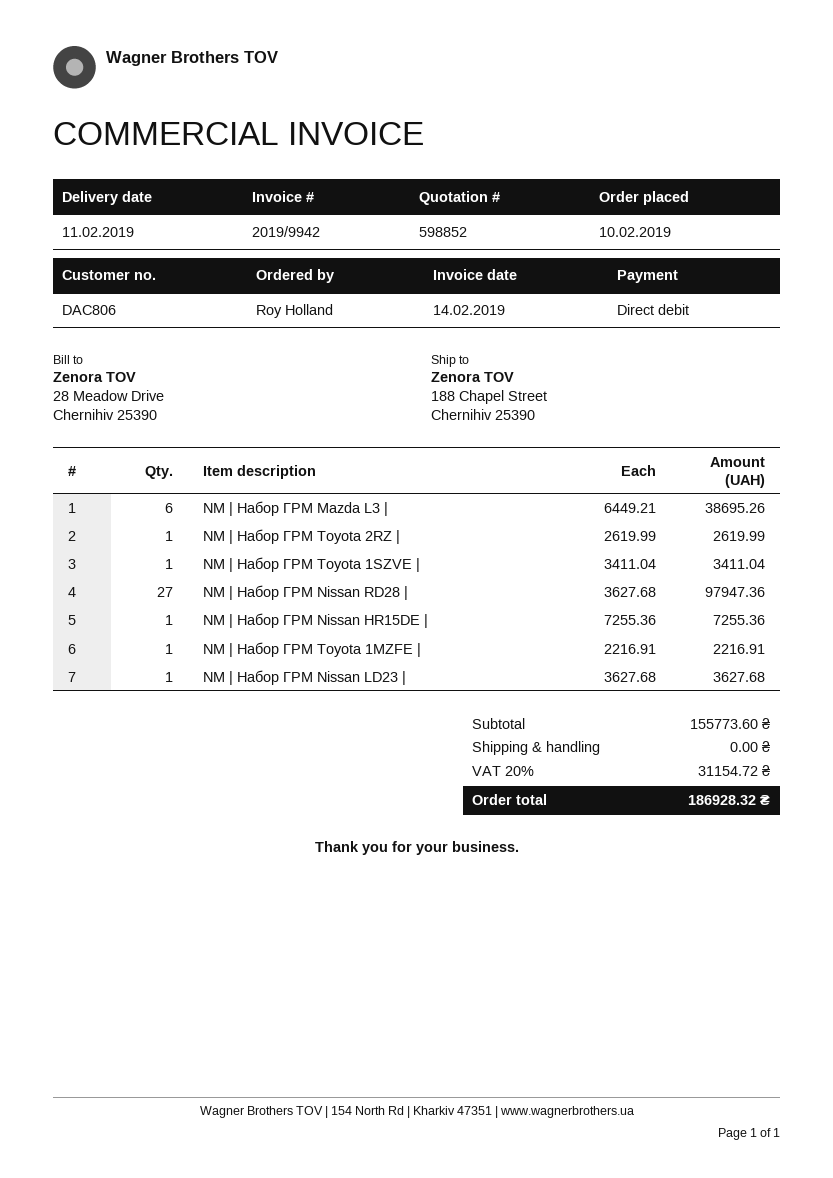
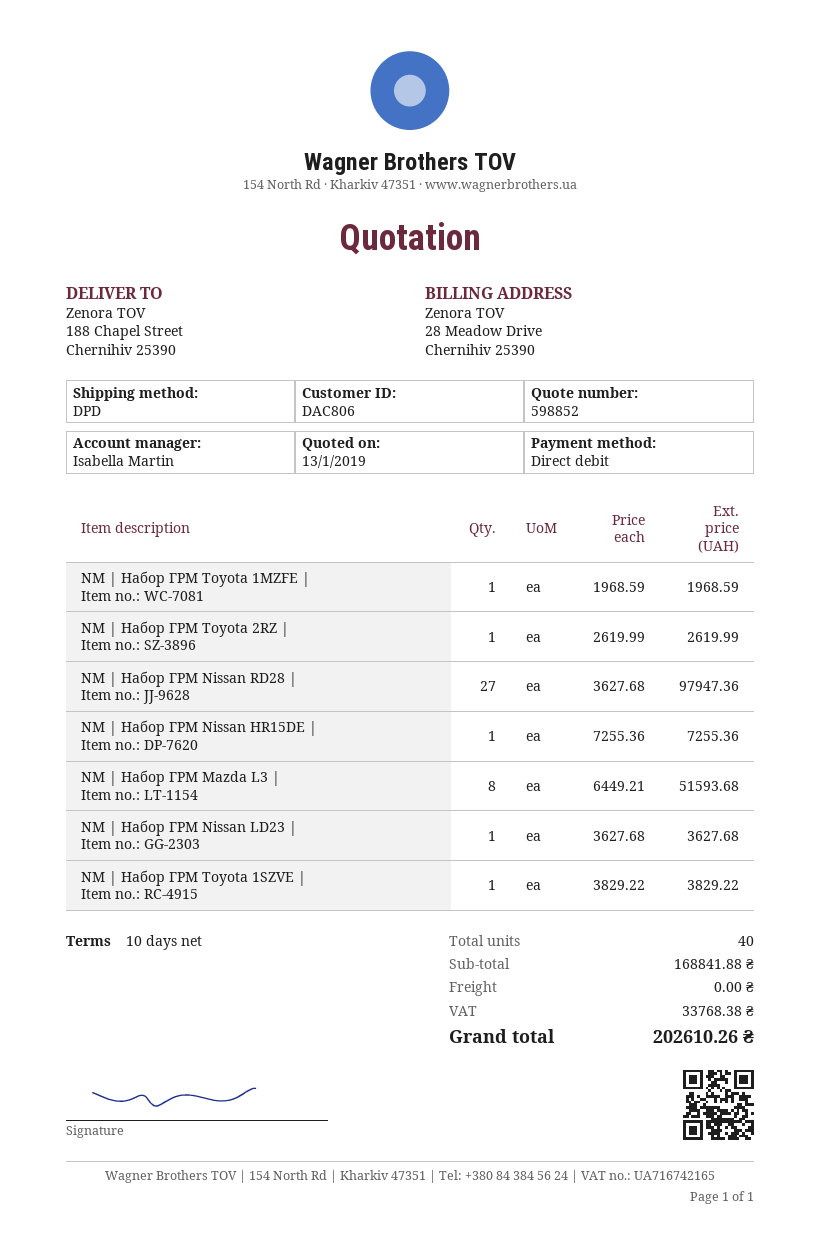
NM | Набор ГРМ Mazda L3 |: 6 x 6449.21 = 38695.26 -> 8 x 6449.21 = 51593.68
NM | Набор ГРМ Toyota 1SZVE |: 1 x 3411.04 = 3411.04 -> 1 x 3829.22 = 3829.22
NM | Набор ГРМ Toyota 1MZFE |: 1 x 2216.91 = 2216.91 -> 1 x 1968.59 = 1968.59
subtotal: 155773.60 -> 168841.88
tax: 31154.72 -> 33768.38
total: 186928.32 -> 202610.26

